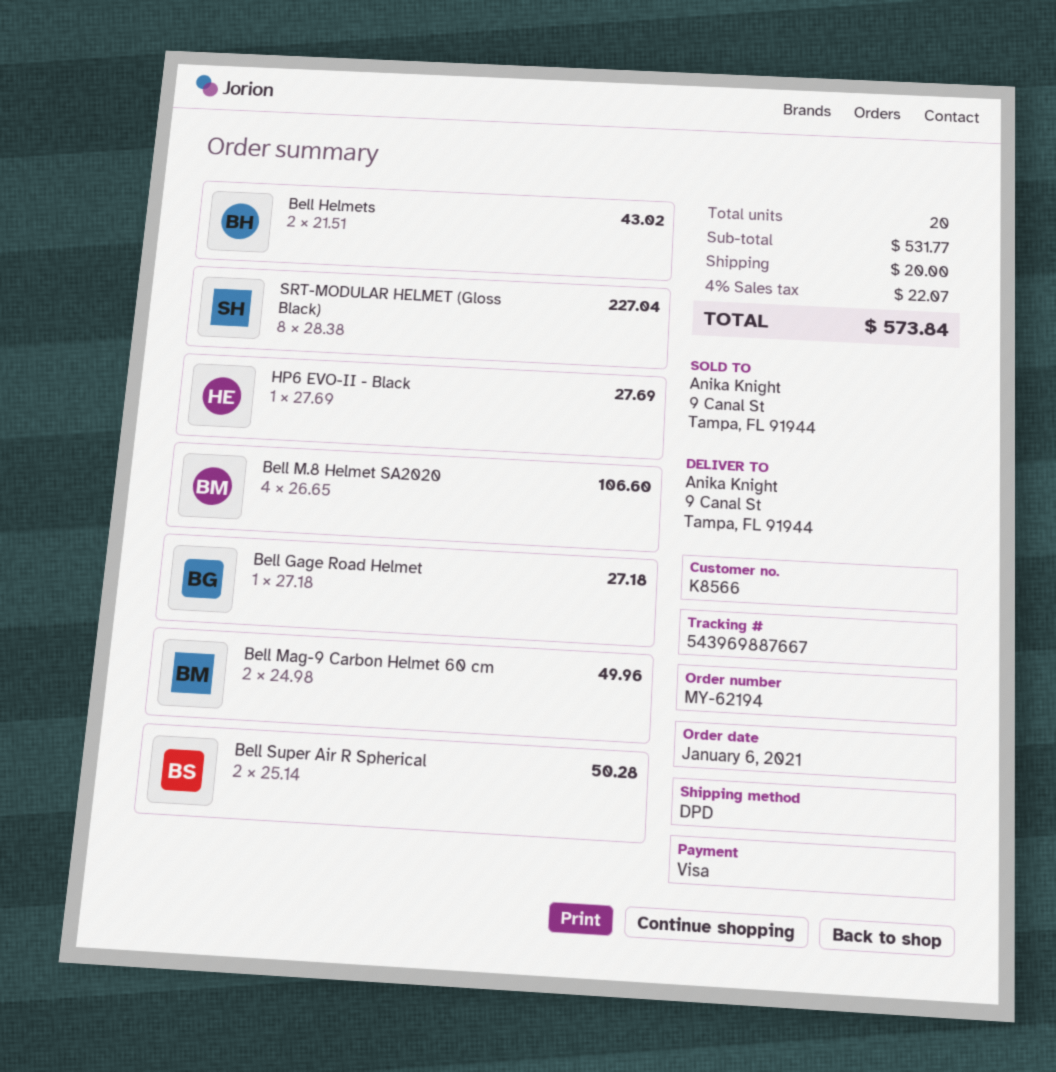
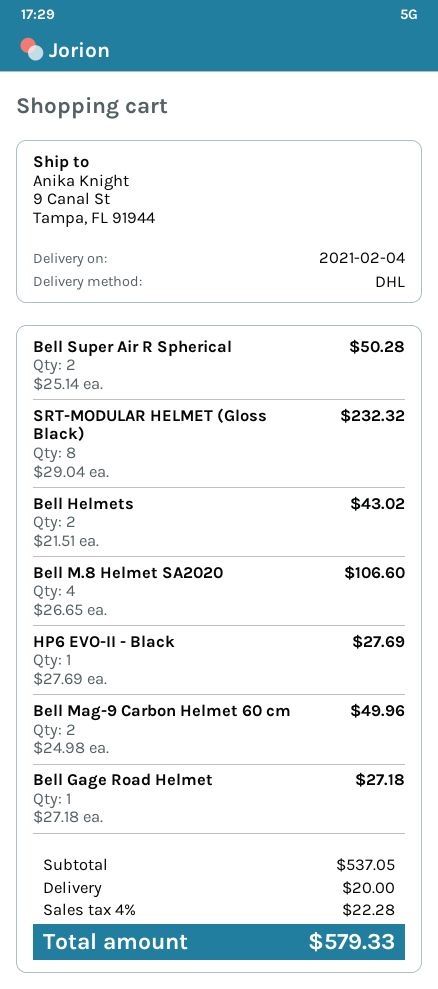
shipping method: DPD -> DHL
SRT-MODULAR HELMET (Gloss Black): 8 x 28.38 = 227.04 -> 8 x 29.04 = 232.32
subtotal: 531.77 -> 537.05
tax: 4% = 22.07 -> 4% = 22.28
total: 573.84 -> 579.33

